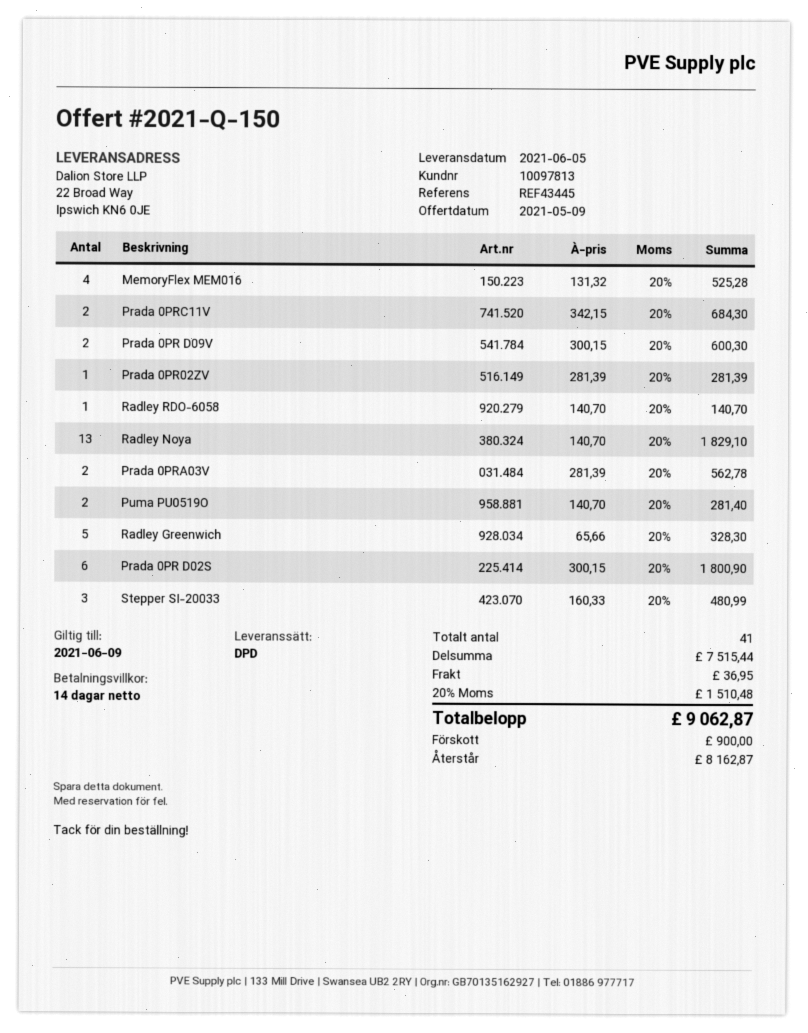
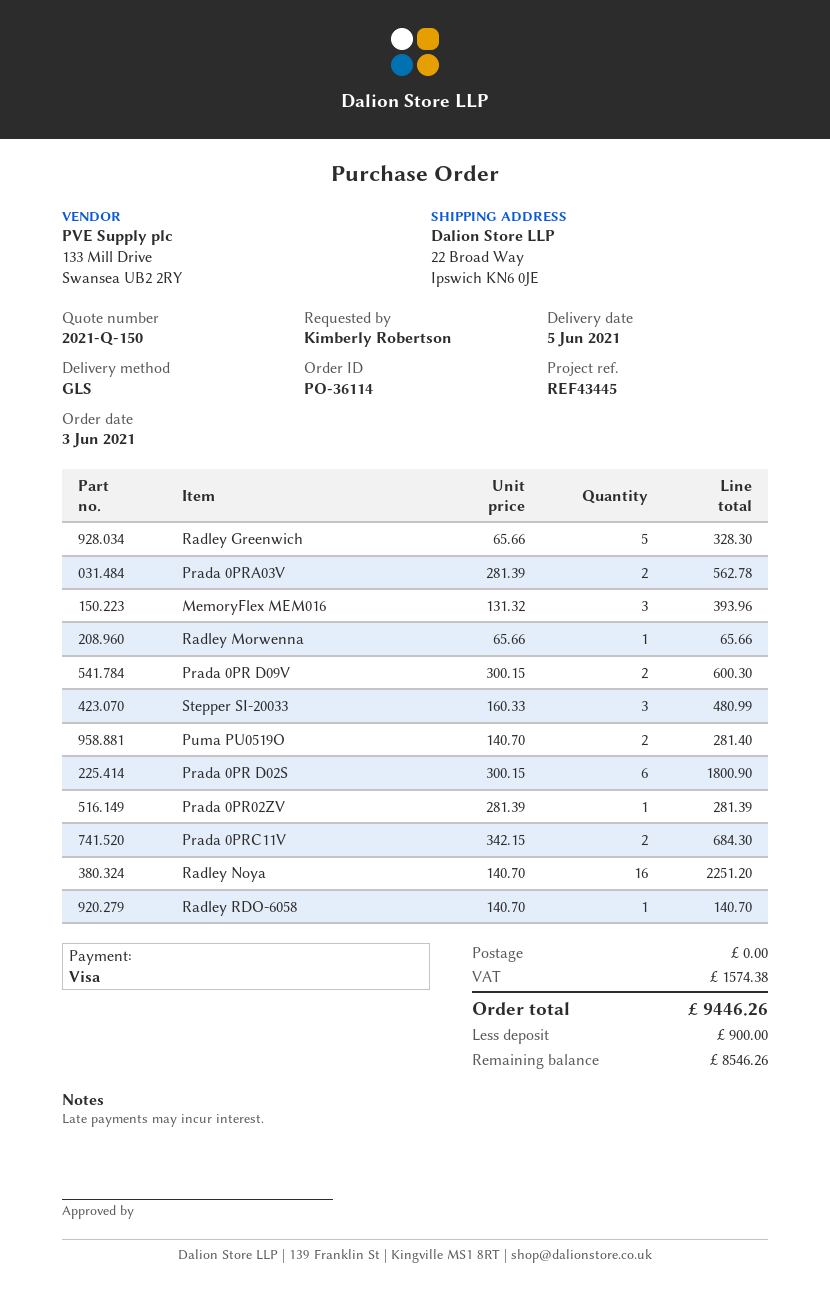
shipping method: DPD -> GLS
MemoryFlex MEM016: 4 x 131.32 = 525.28 -> 3 x 131.32 = 393.96
Radley Noya: 13 x 140.70 = 1829.10 -> 16 x 140.70 = 2251.20
Radley Morwenna: none -> 1 x 65.66 = 65.66
shipping: 36.95 -> 0.00
tax: 1510.48 -> 1574.38
total: 9062.87 -> 9446.26
balance: 8162.87 -> 8546.26

